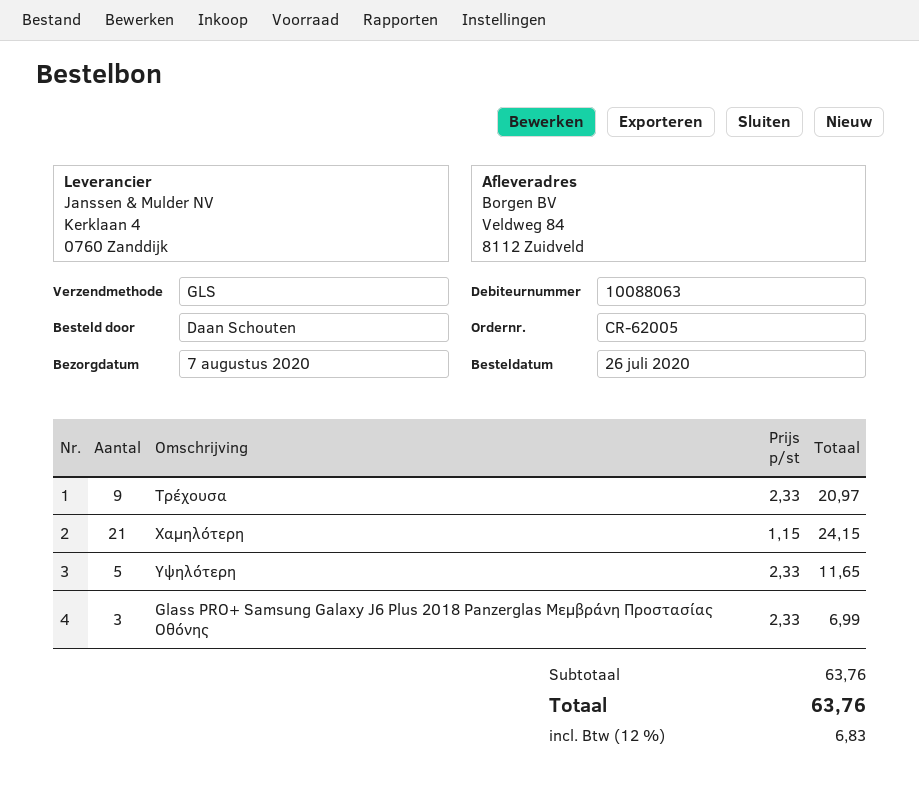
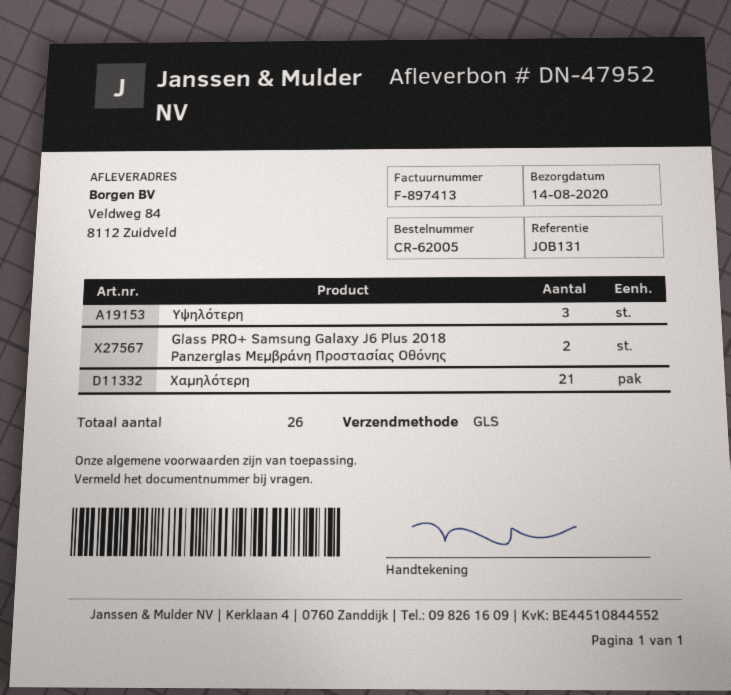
delivery date: 2020-08-07 -> 2020-08-14
Τρέχουσα: 9 -> none
Υψηλότερη: 5 -> 3
Glass PRO+ Samsung Galaxy J6 Plus 2018 Panzerglas Μεμβράνη Προστασίας Οθόνης: 3 -> 2

